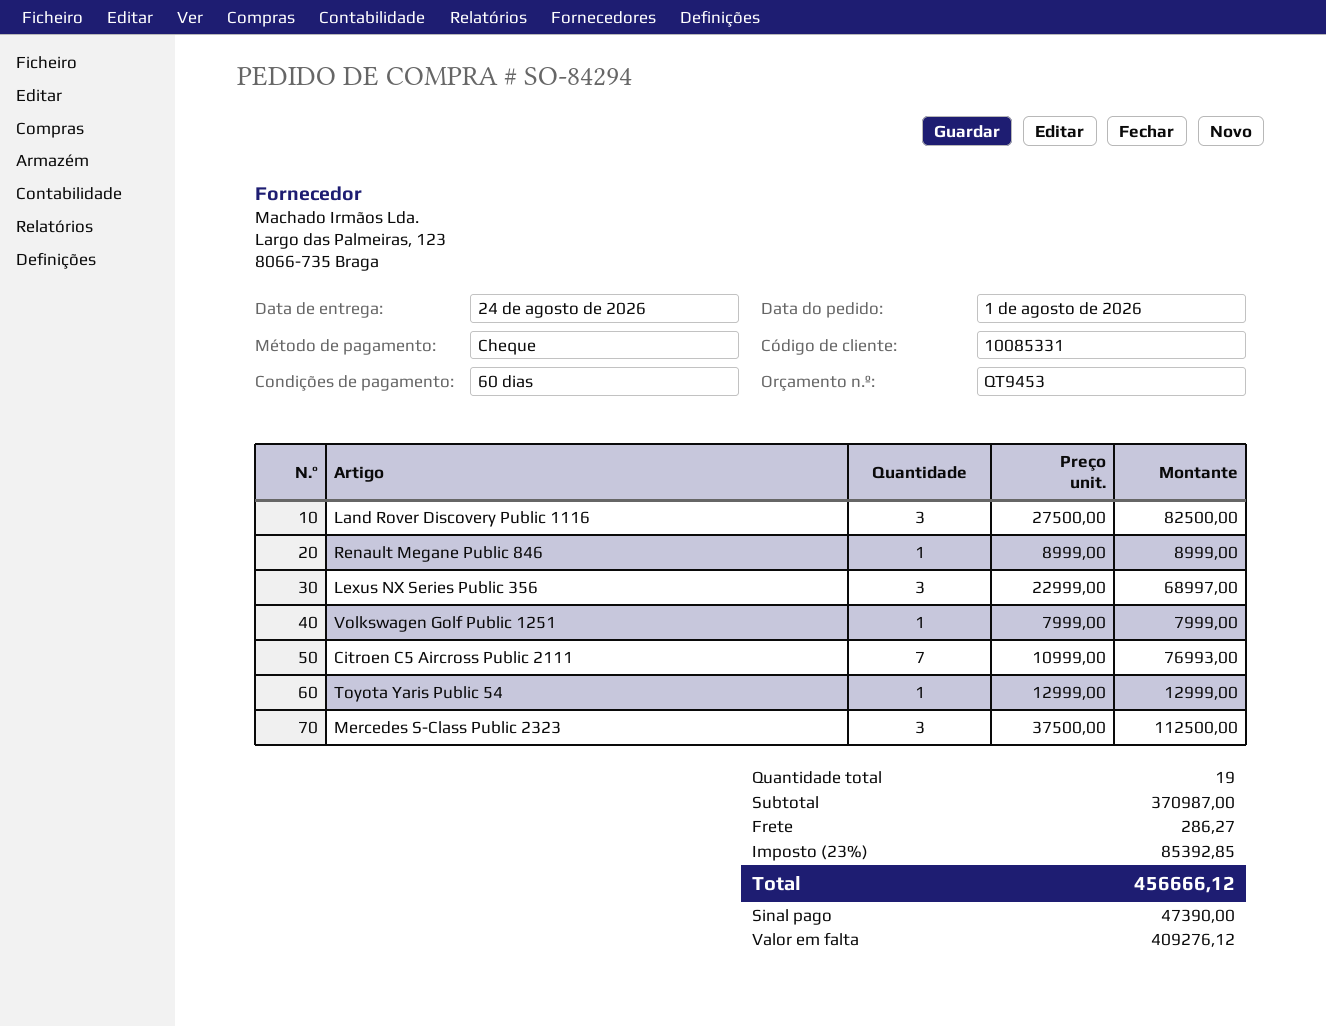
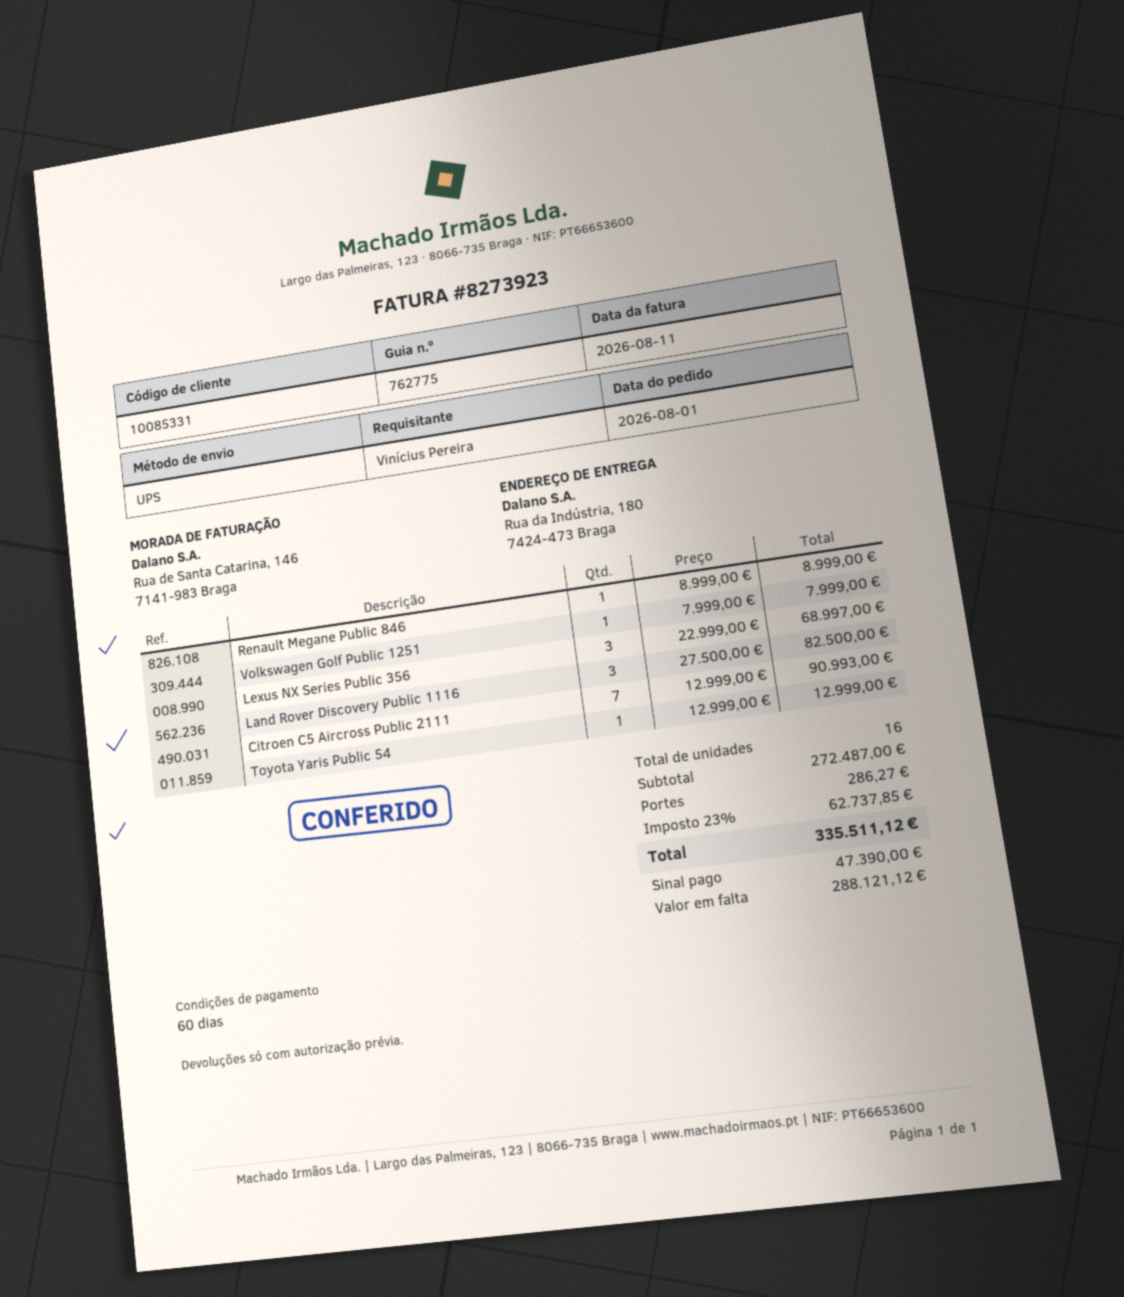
Citroen C5 Aircross Public 2111: 7 x 10999.00 = 76993.00 -> 7 x 12999.00 = 90993.00
Mercedes S-Class Public 2323: 3 x 37500.00 = 112500.00 -> none
total quantity: 19 -> 16
subtotal: 370987.00 -> 272487.00
tax: 23% = 85392.85 -> 23% = 62737.85
total: 456666.12 -> 335511.12
balance: 409276.12 -> 288121.12

